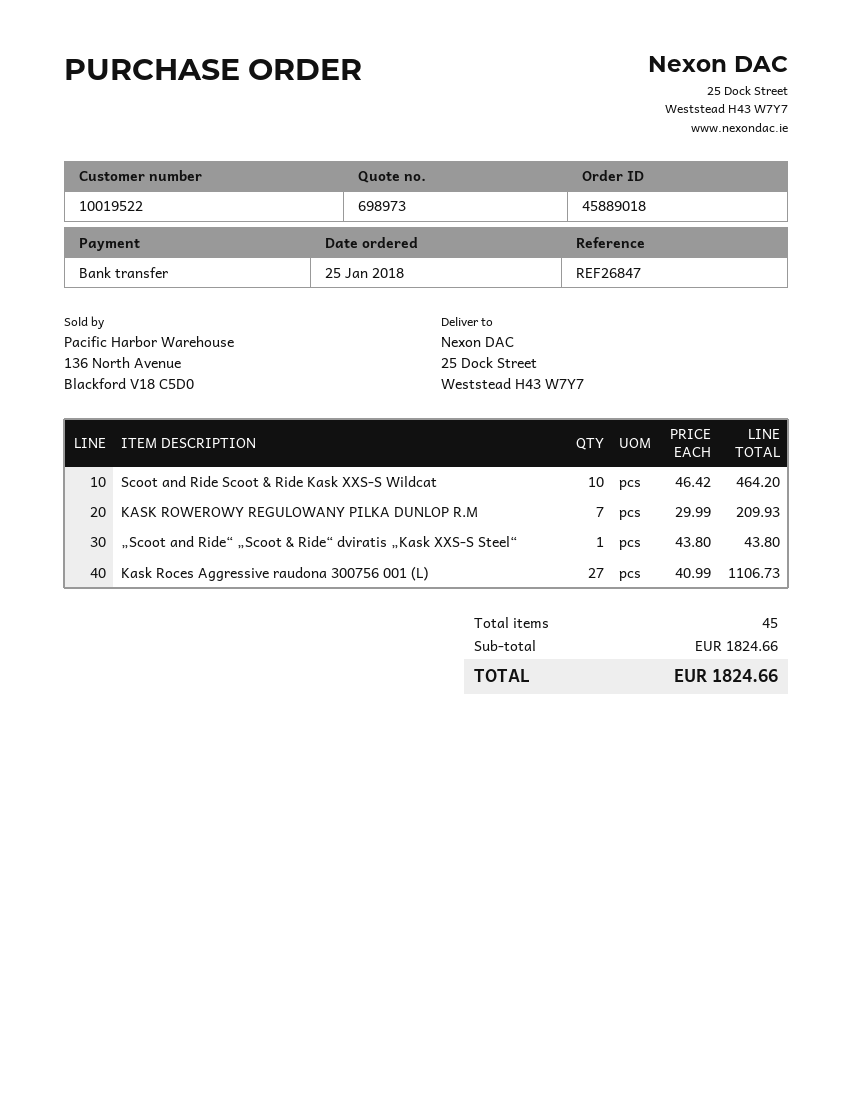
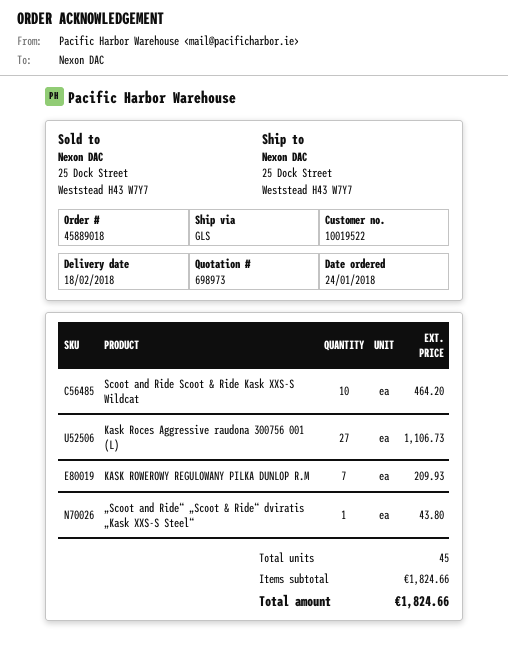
order date: 2018-01-25 -> 2018-01-24

